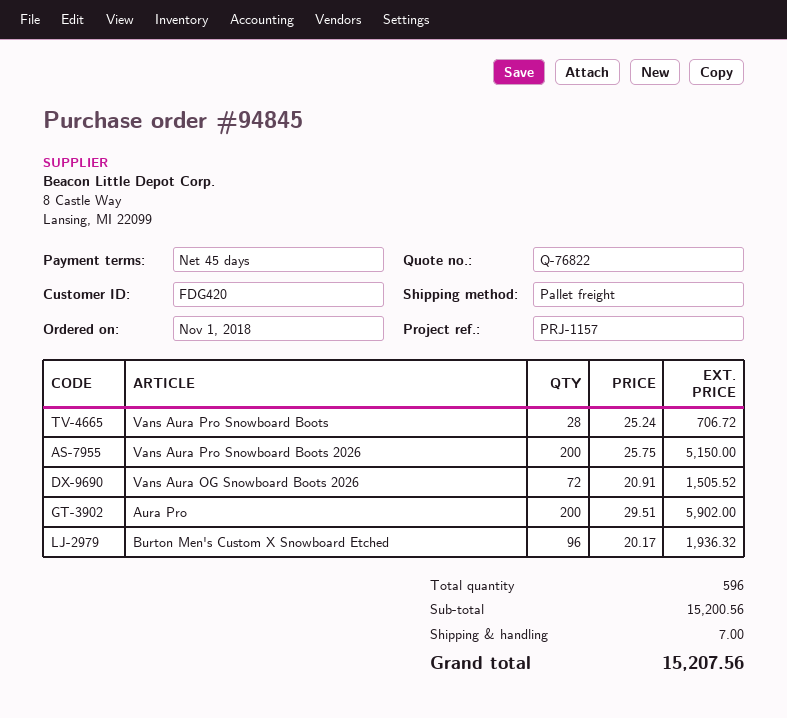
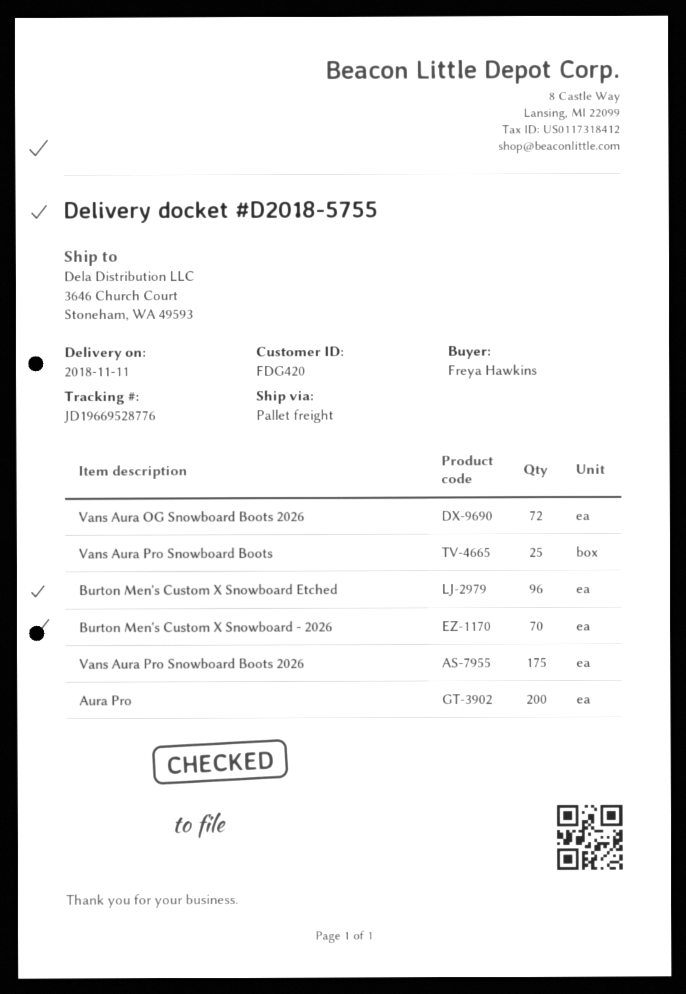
Vans Aura Pro Snowboard Boots: 28 -> 25
Vans Aura Pro Snowboard Boots 2026: 200 -> 175
Burton Men's Custom X Snowboard - 2026: none -> 70

